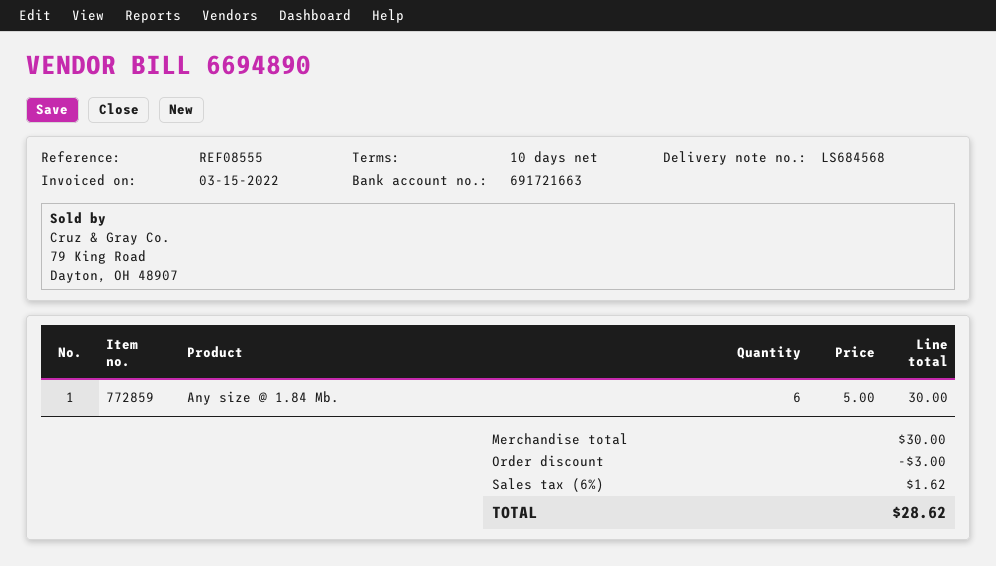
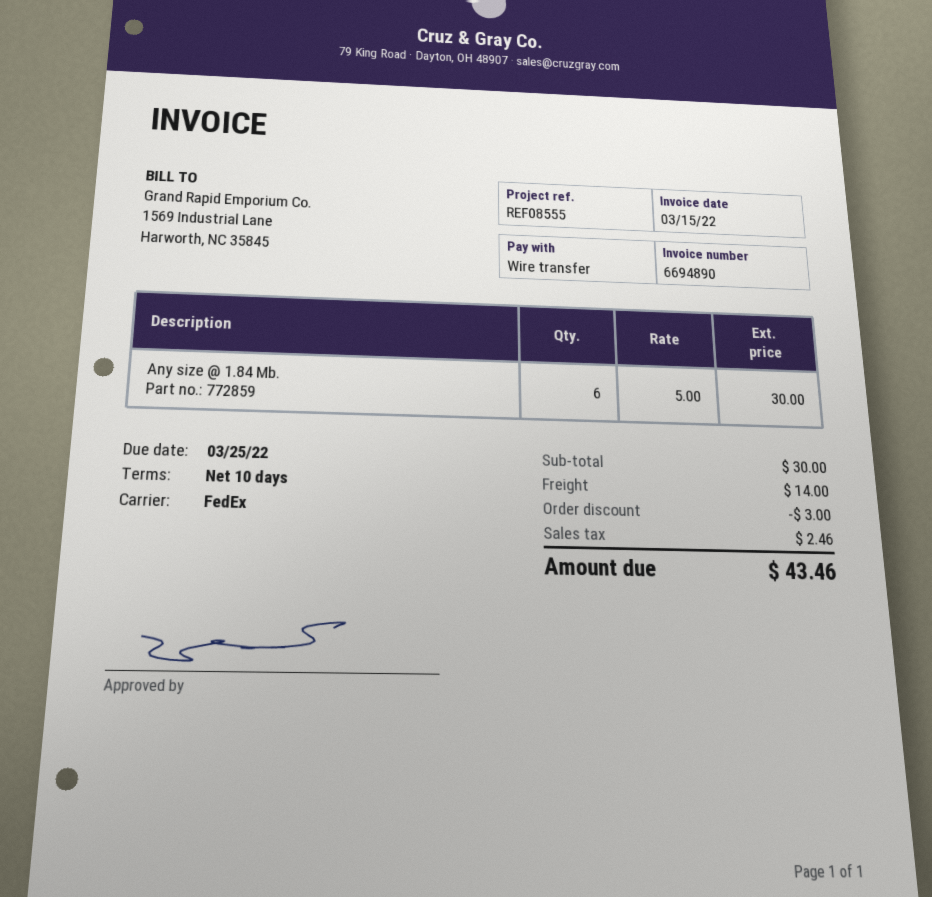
shipping: none -> 14.00
tax: 1.62 -> 2.46
total: 28.62 -> 43.46

